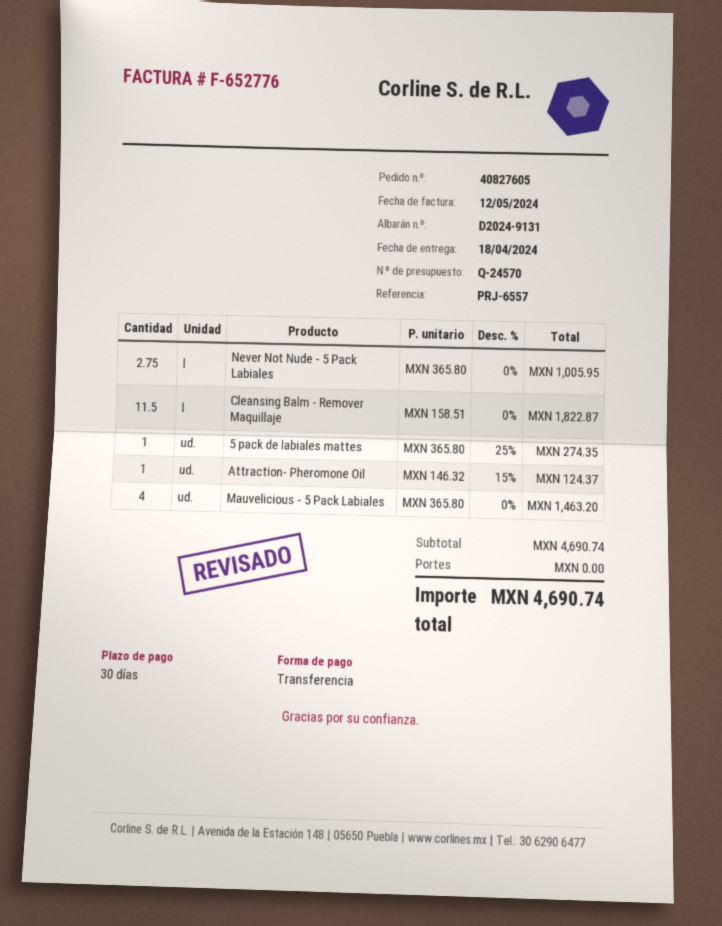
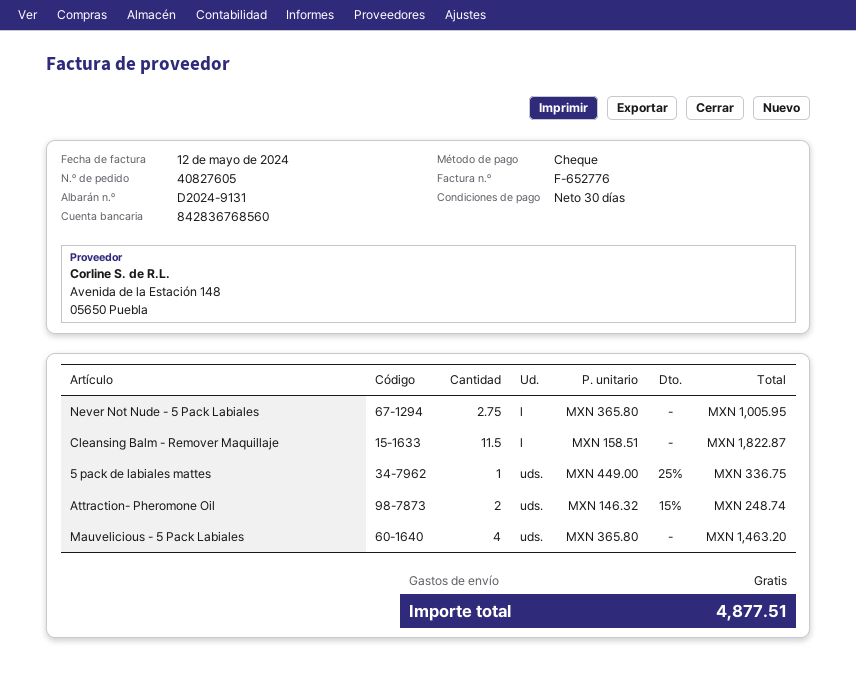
payment method: bank transfer -> cheque
5 pack de labiales mattes: 1 x 365.80 - 25% = 274.35 -> 1 x 449.00 - 25% = 336.75
Attraction- Pheromone Oil: 1 x 146.32 - 15% = 124.37 -> 2 x 146.32 - 15% = 248.74
total: 4690.74 -> 4877.51

